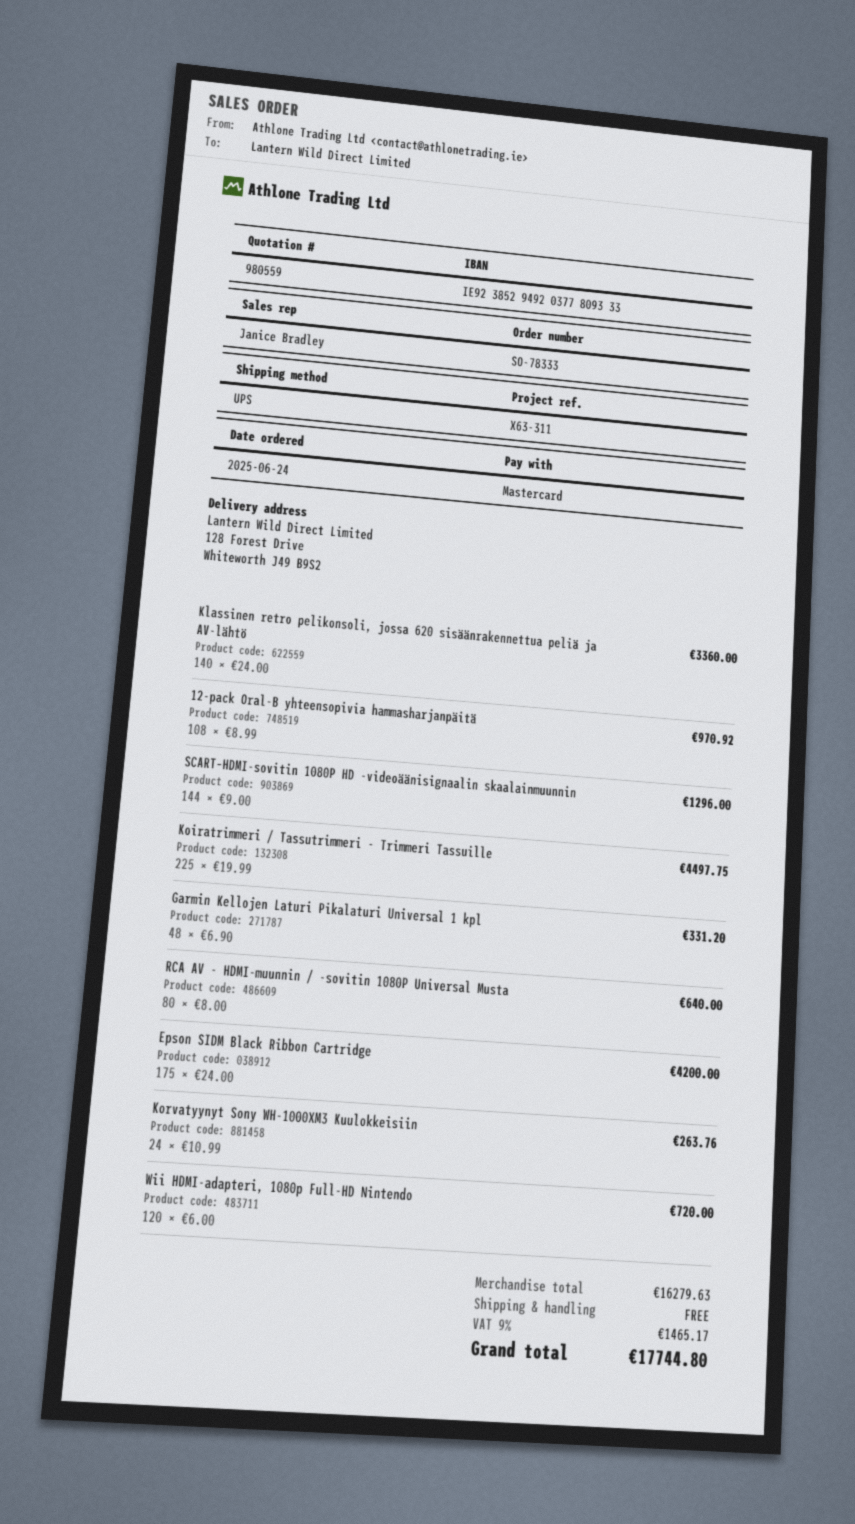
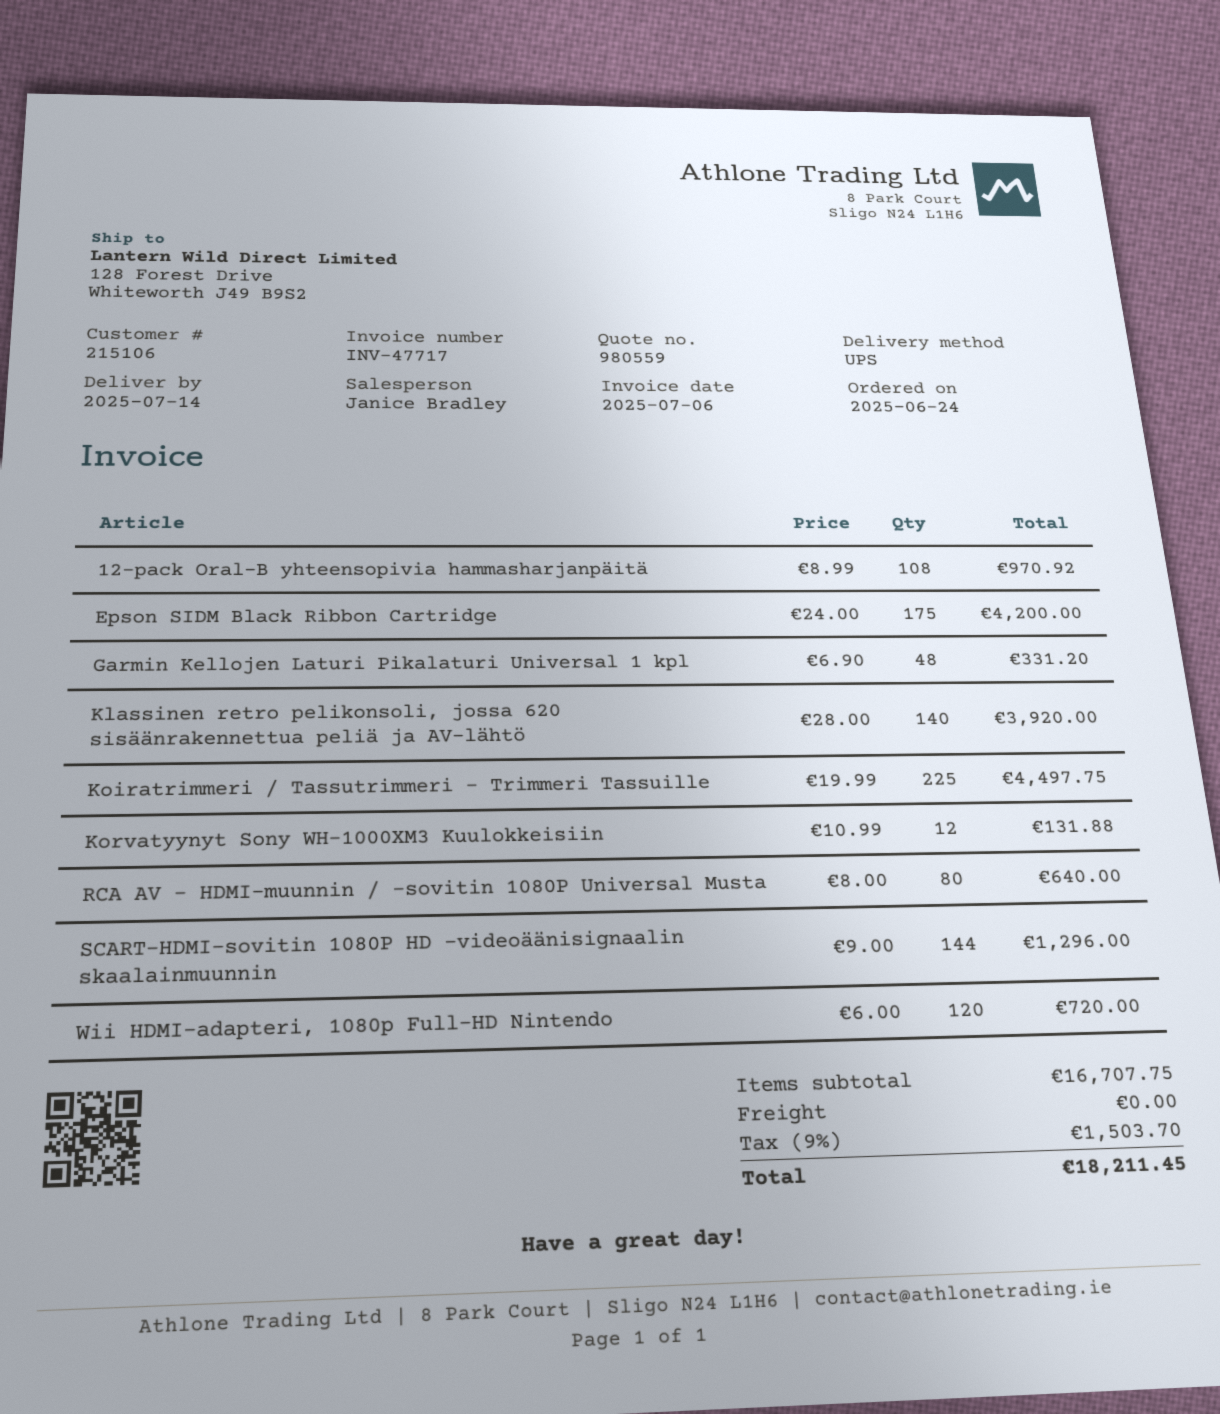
Klassinen retro pelikonsoli, jossa 620 sisäänrakennettua peliä ja AV-lähtö: 140 x 24.00 = 3360.00 -> 140 x 28.00 = 3920.00
Korvatyynyt Sony WH-1000XM3 Kuulokkeisiin: 24 x 10.99 = 263.76 -> 12 x 10.99 = 131.88
subtotal: 16279.63 -> 16707.75
tax: 9% = 1465.17 -> 9% = 1503.70
total: 17744.80 -> 18211.45

